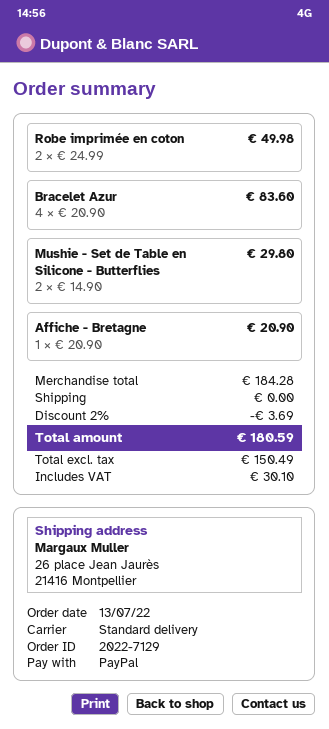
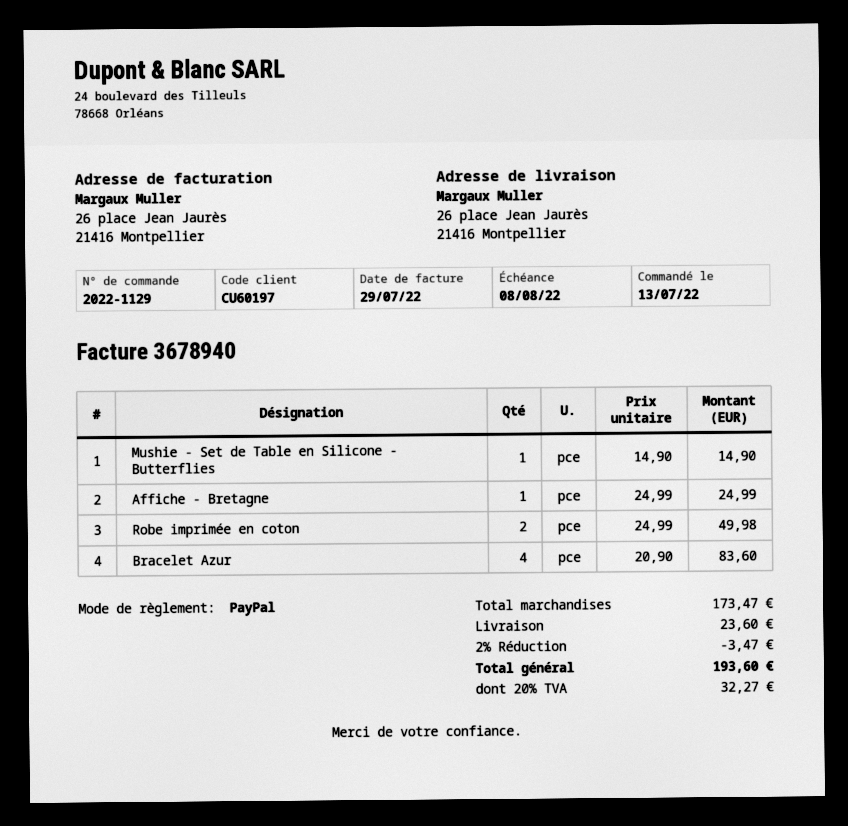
order number: 2022-7129 -> 2022-1129
Mushie - Set de Table en Silicone - Butterflies: 2 x 14.90 = 29.80 -> 1 x 14.90 = 14.90
Affiche - Bretagne: 1 x 20.90 = 20.90 -> 1 x 24.99 = 24.99
subtotal: 184.28 -> 173.47
discount: 2% = 3.69 -> 2% = 3.47
shipping: 0.00 -> 23.60
tax: 30.10 -> 32.27
total: 180.59 -> 193.60

